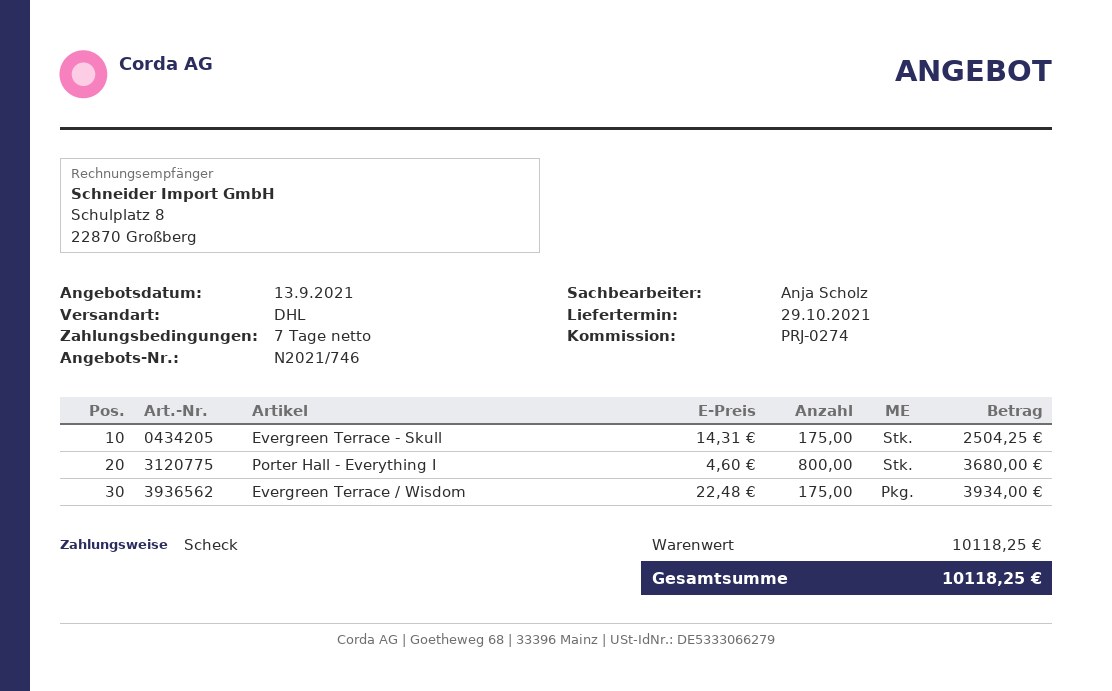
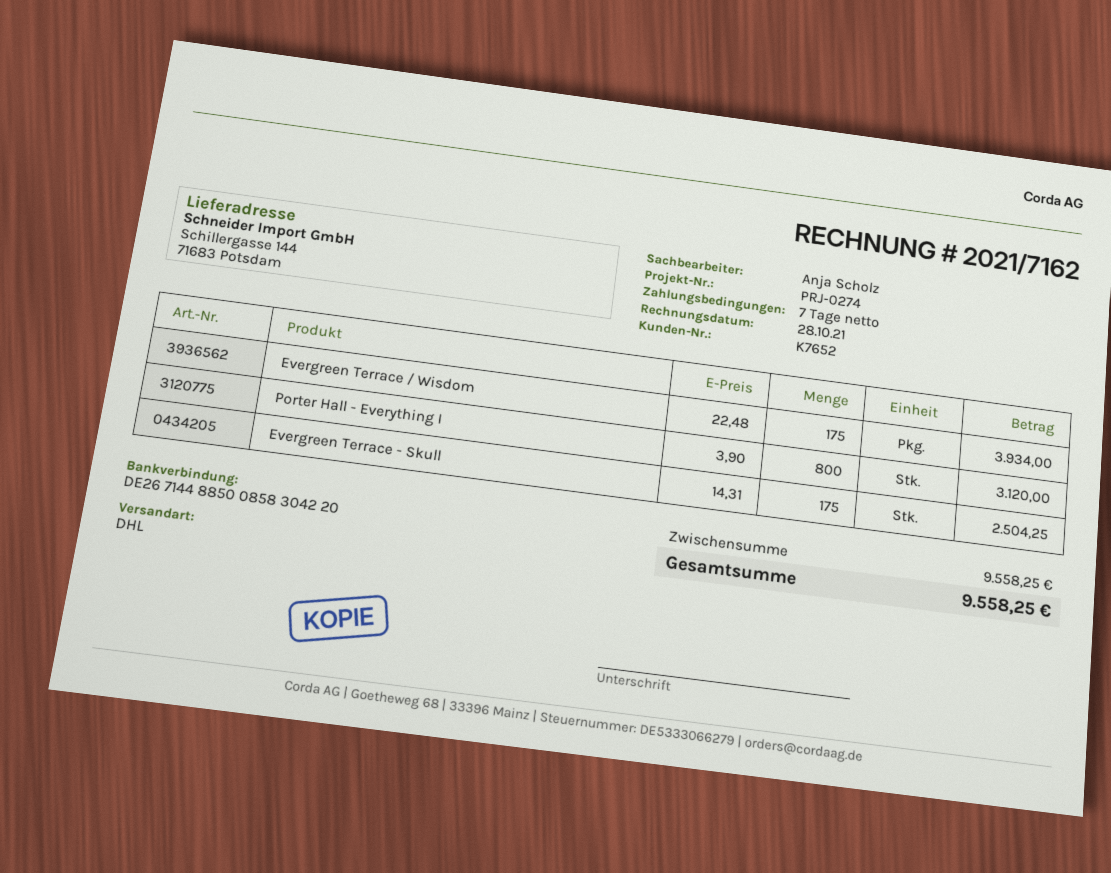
Porter Hall - Everything I: 800 x 4.60 = 3680.00 -> 800 x 3.90 = 3120.00
subtotal: 10118.25 -> 9558.25
total: 10118.25 -> 9558.25

